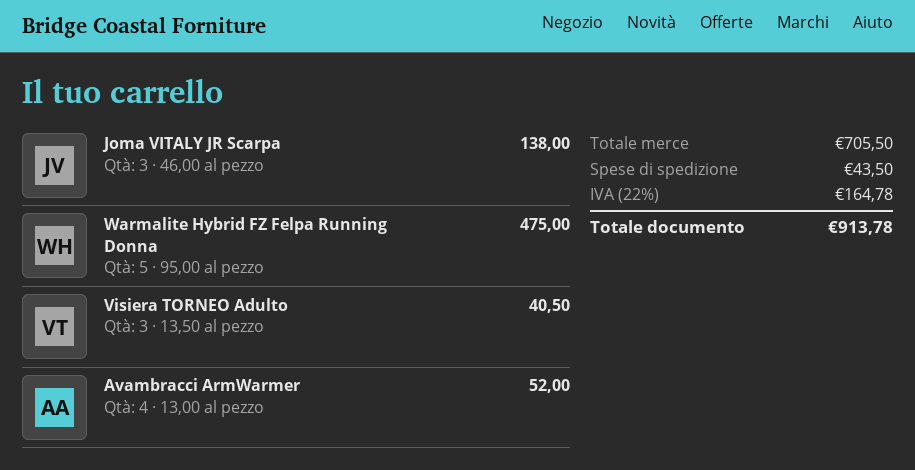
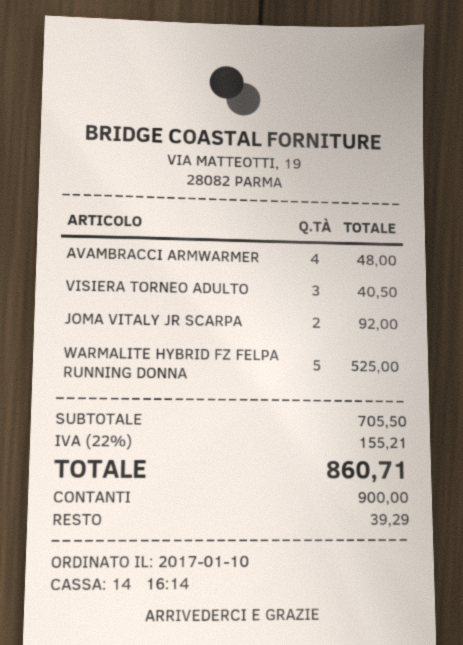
Joma VITALY JR Scarpa: 3 for 138.00 -> 2 for 92.00
Warmalite Hybrid FZ Felpa Running Donna: 5 for 475.00 -> 5 for 525.00
Avambracci ArmWarmer: 4 for 52.00 -> 4 for 48.00
shipping: 43.50 -> none
tax: 22% = 164.78 -> 22% = 155.21
total: 913.78 -> 860.71

